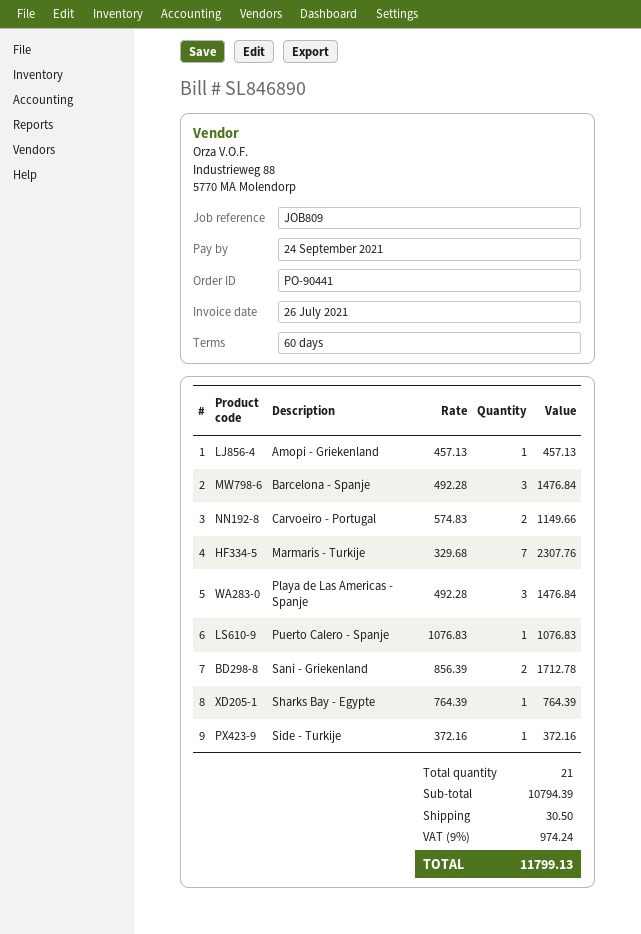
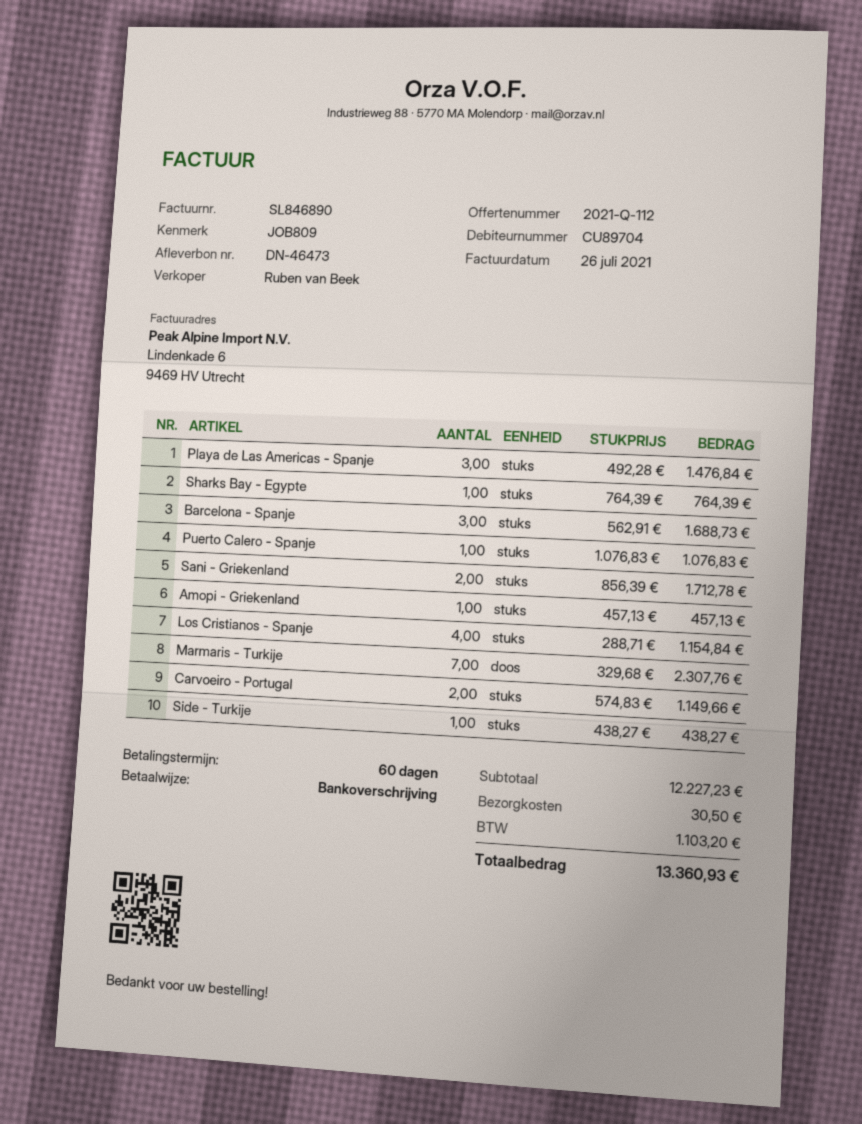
Barcelona - Spanje: 3 x 492.28 = 1476.84 -> 3 x 562.91 = 1688.73
Side - Turkije: 1 x 372.16 = 372.16 -> 1 x 438.27 = 438.27
Los Cristianos - Spanje: none -> 4 x 288.71 = 1154.84
subtotal: 10794.39 -> 12227.23
tax: 974.24 -> 1103.20
total: 11799.13 -> 13360.93

